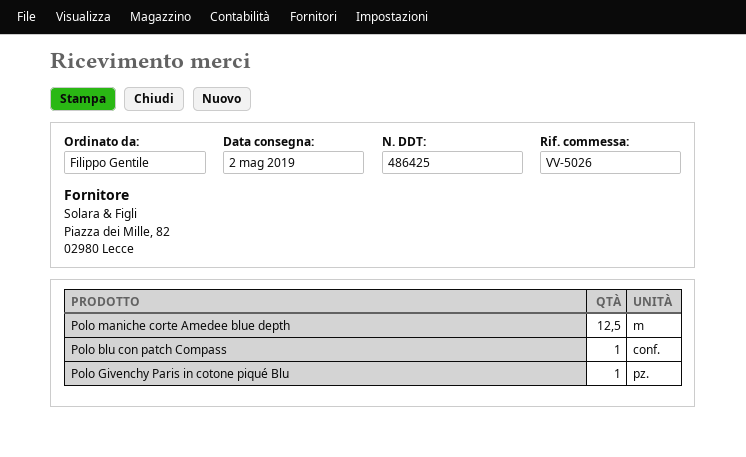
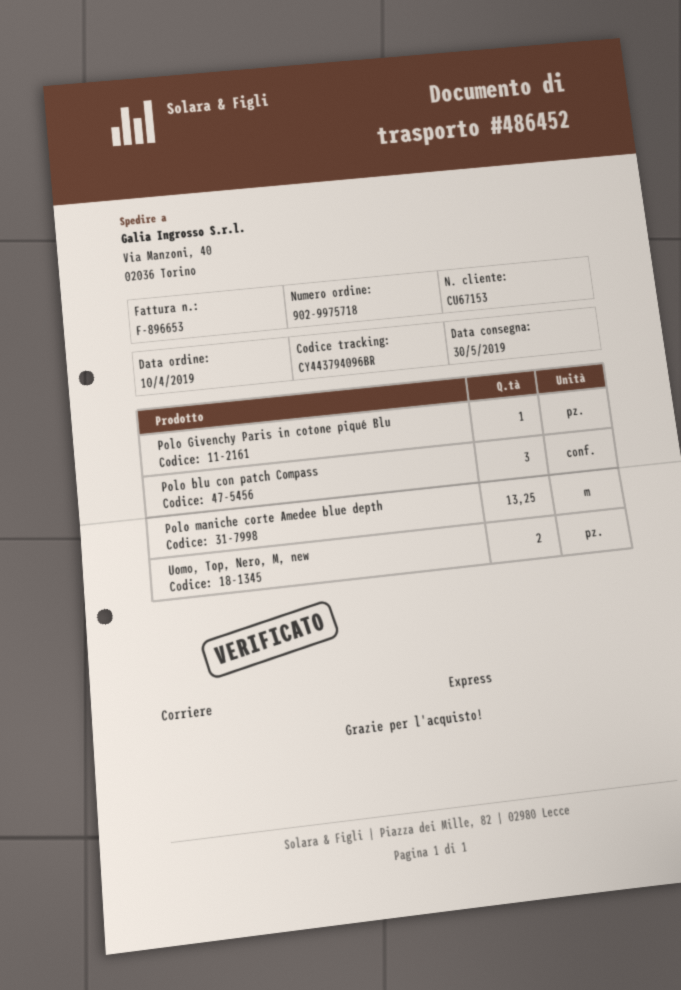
delivery note number: 486425 -> 486452
delivery date: 2019-05-02 -> 2019-05-30
Polo maniche corte Amedee blue depth: 12.5 -> 13.25
Polo blu con patch Compass: 1 -> 3
Uomo, Top, Nero, M, new: none -> 2

